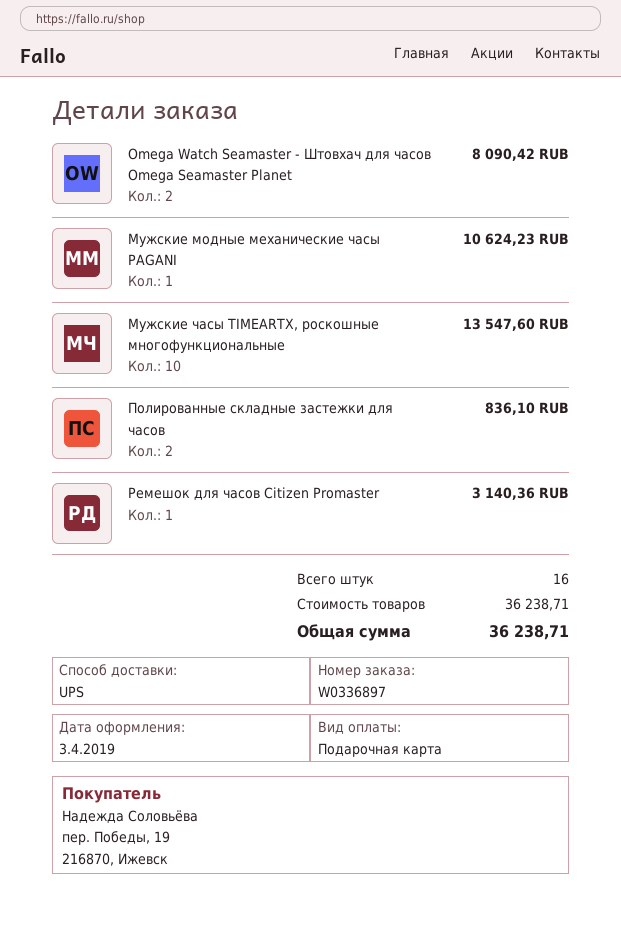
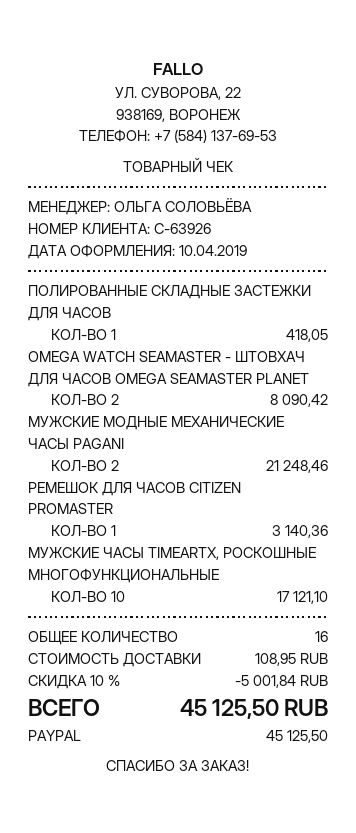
order date: 2019-04-03 -> 2019-04-10
payment method: gift card -> PayPal
Мужские модные механические часы PAGANI: 1 for 10624.23 -> 2 for 21248.46
Мужские часы TIMEARTX, роскошные многофункциональные: 10 for 13547.60 -> 10 for 17121.10
Полированные складные застежки для часов: 2 for 836.10 -> 1 for 418.05
discount: none -> 10% = 5001.84
shipping: none -> 108.95
total: 36238.71 -> 45125.50

